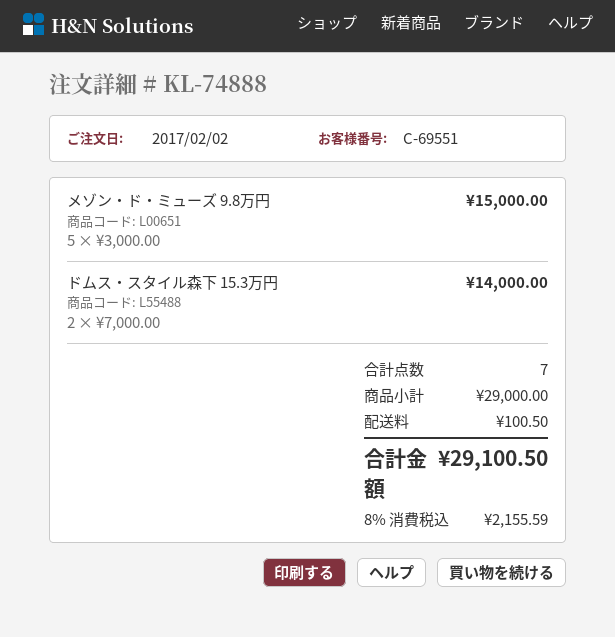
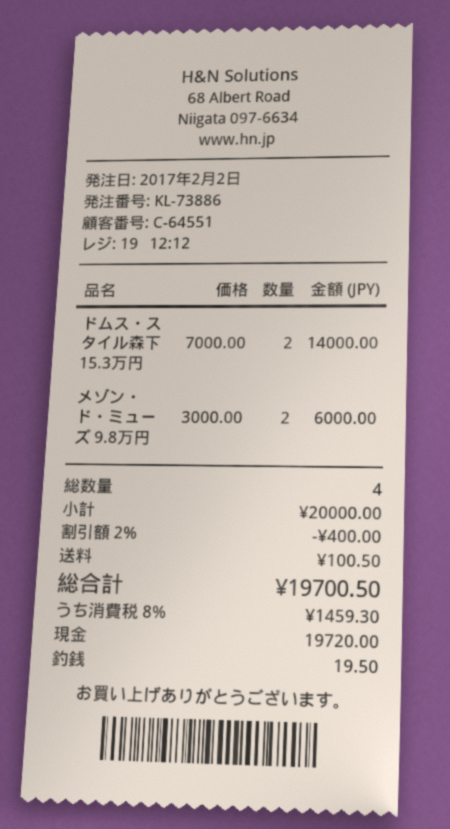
order number: KL-74888 -> KL-73886
customer number: C-69551 -> C-64551
メゾン・ド・ミューズ 9.8万円: 5 x 3000.00 = 15000.00 -> 2 x 3000.00 = 6000.00
total quantity: 7 -> 4
subtotal: 29000.00 -> 20000.00
discount: none -> 2% = 400.00
tax: 8% = 2155.59 -> 8% = 1459.30
total: 29100.50 -> 19700.50

